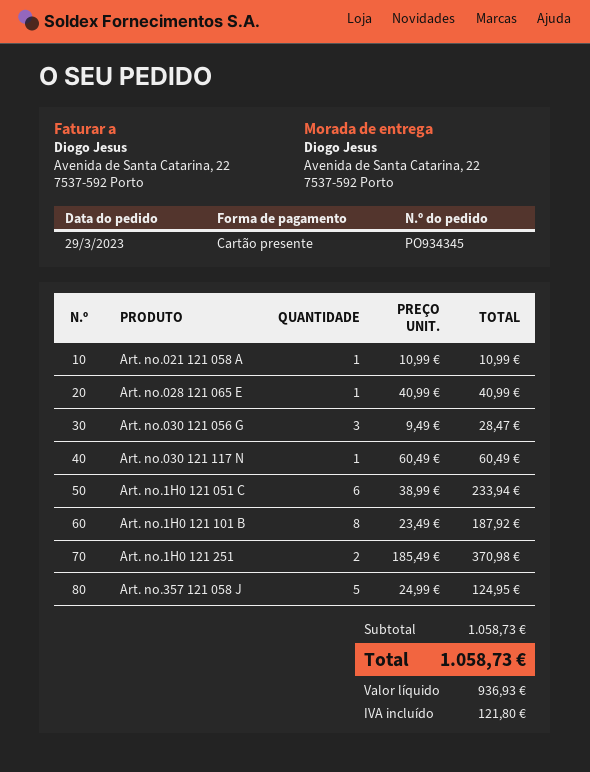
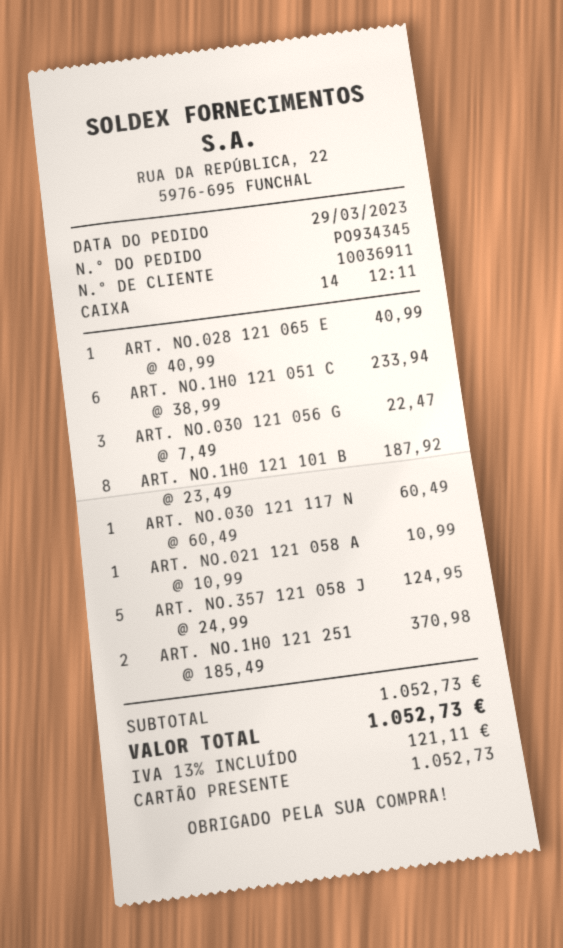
Art. no.030 121 056 G: 3 x 9.49 = 28.47 -> 3 x 7.49 = 22.47
subtotal: 1058.73 -> 1052.73
tax: 121.80 -> 121.11
total: 1058.73 -> 1052.73

